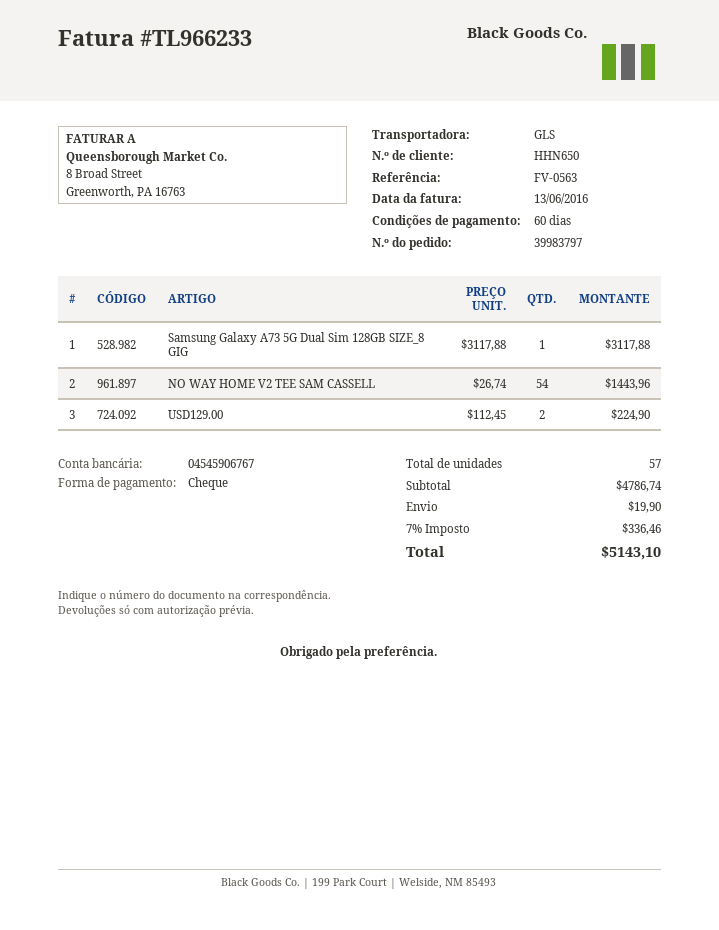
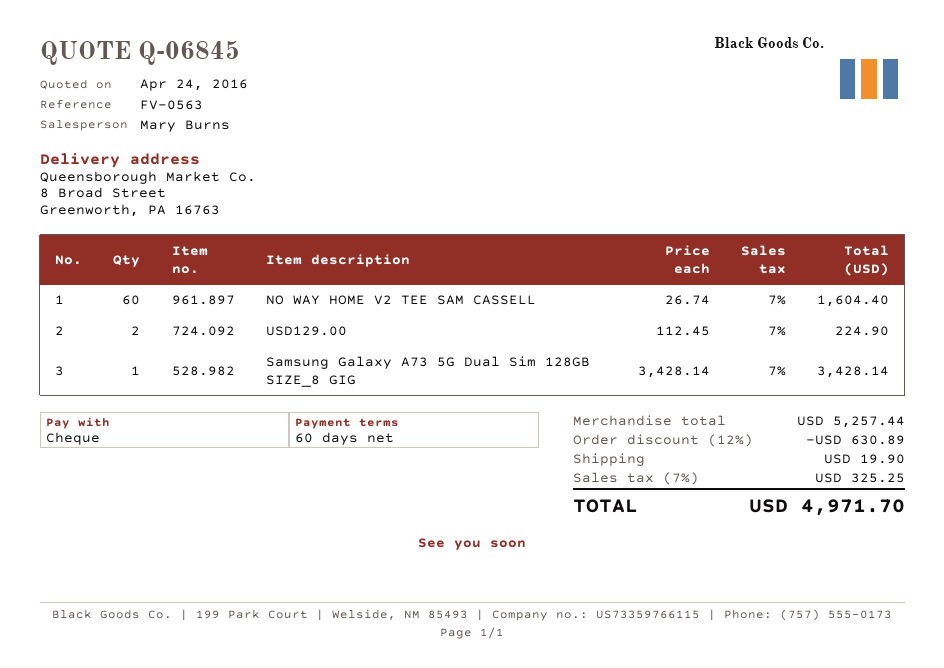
Samsung Galaxy A73 5G Dual Sim 128GB SIZE_8 GIG: 1 x 3117.88 = 3117.88 -> 1 x 3428.14 = 3428.14
NO WAY HOME V2 TEE SAM CASSELL: 54 x 26.74 = 1443.96 -> 60 x 26.74 = 1604.40
subtotal: 4786.74 -> 5257.44
discount: none -> 12% = 630.89
tax: 7% = 336.46 -> 7% = 325.25
total: 5143.10 -> 4971.70

